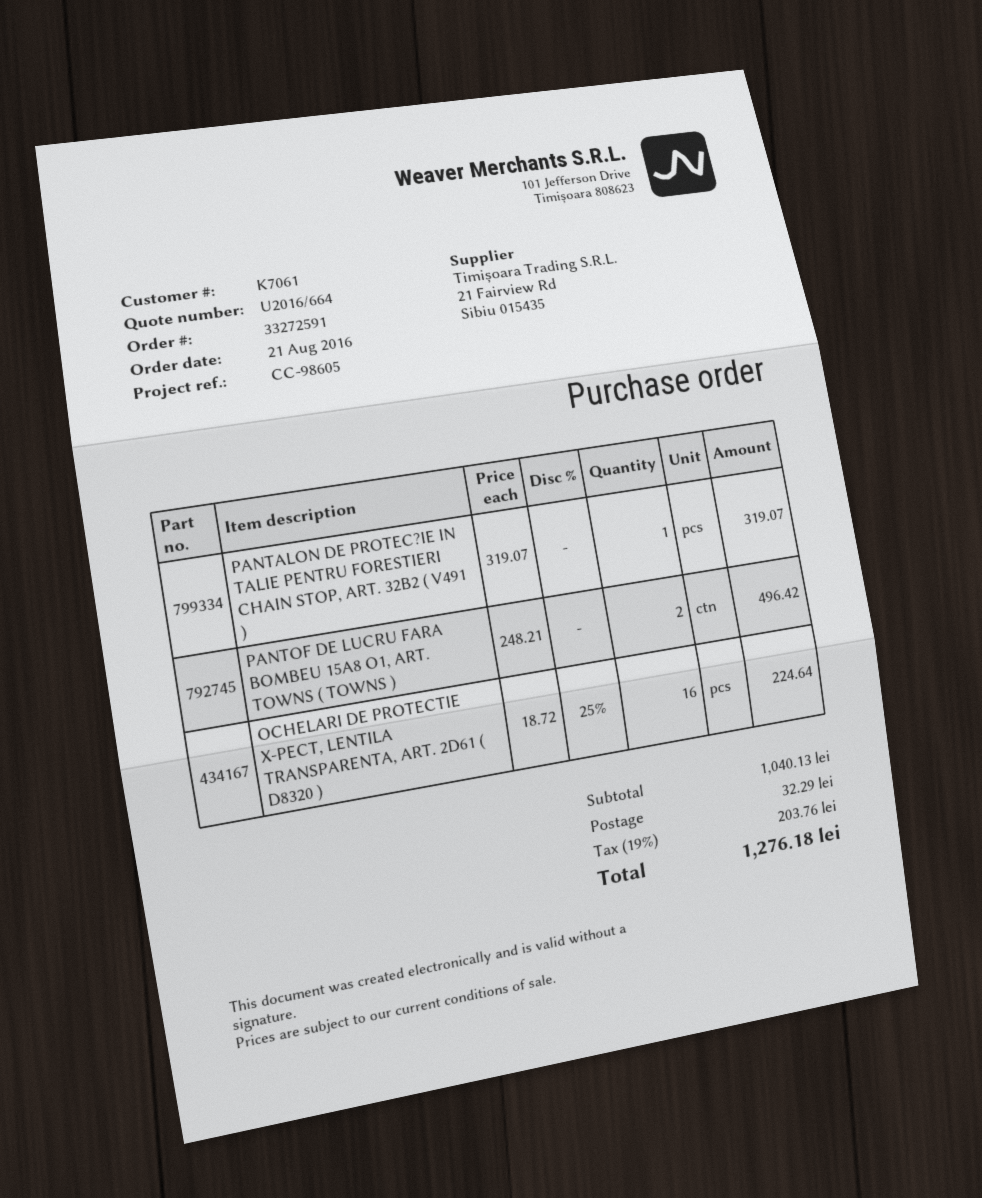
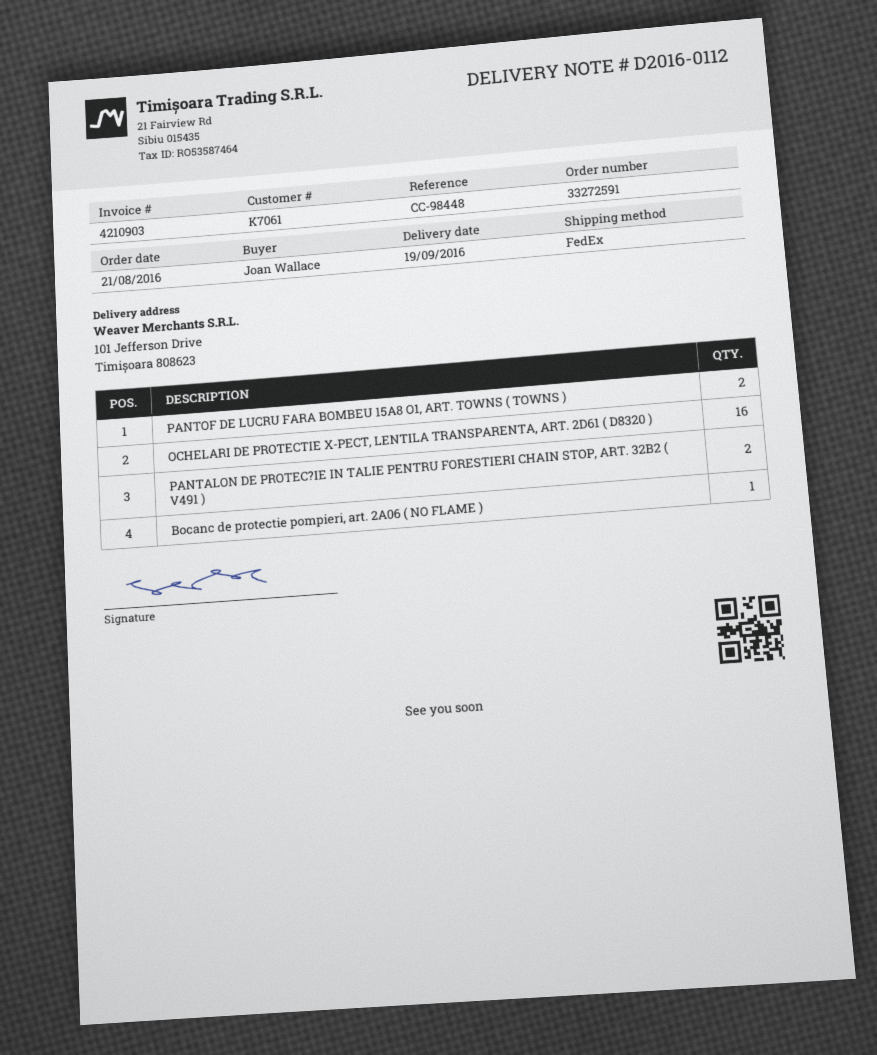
reference: CC-98605 -> CC-98448
PANTALON DE PROTEC?IE IN TALIE PENTRU FORESTIERI CHAIN STOP, ART. 32B2 ( V491 ): 1 -> 2
Bocanc de protectie pompieri, art. 2A06 ( NO FLAME ): none -> 1

